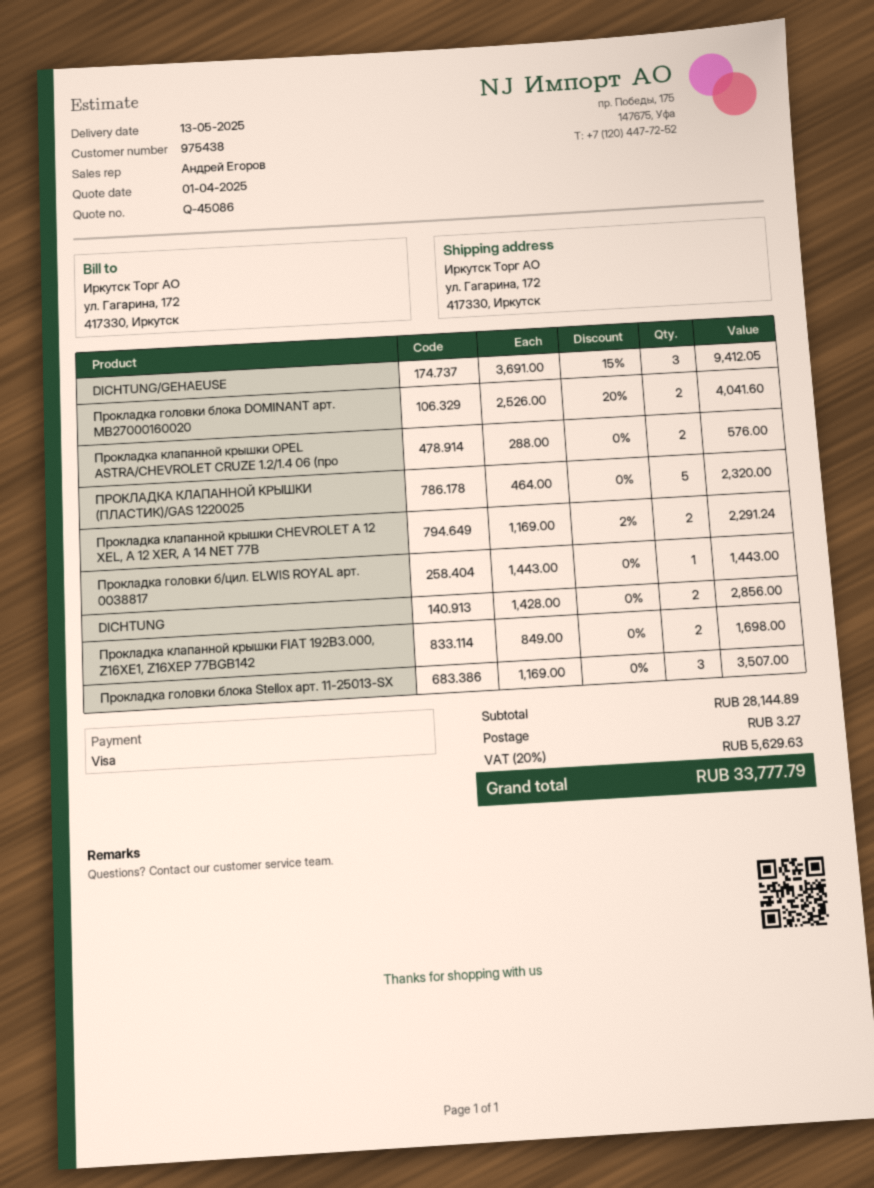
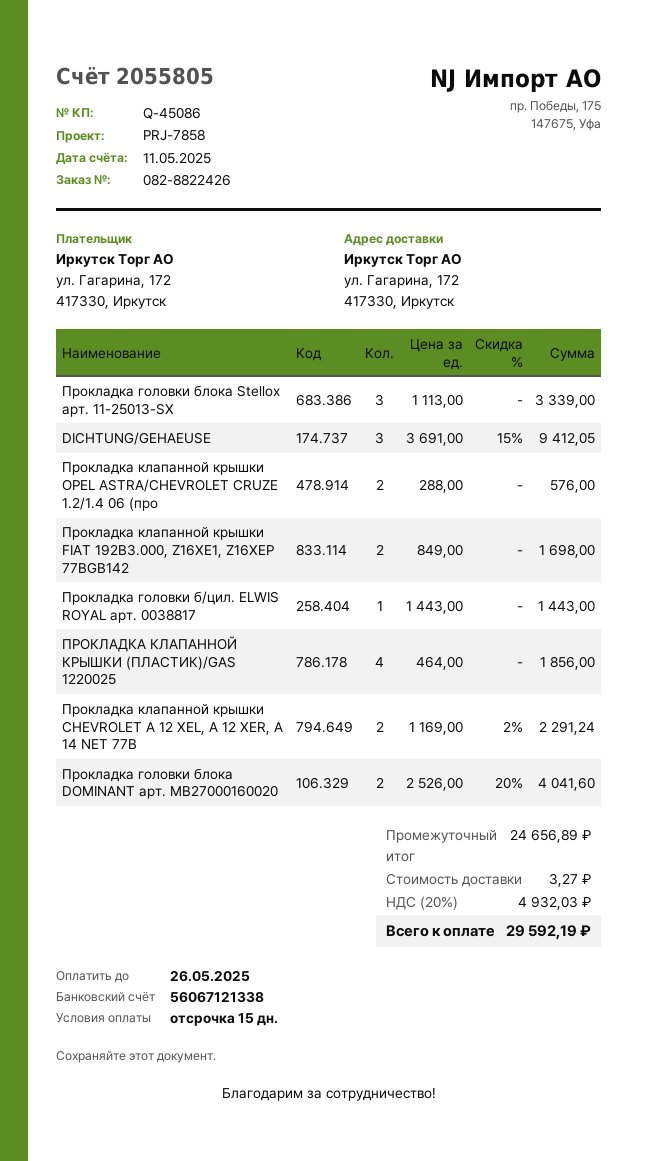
ПРОКЛАДКА КЛАПАННОЙ КРЫШКИ (ПЛАСТИК)/GAS 1220025: 5 x 464.00 = 2320.00 -> 4 x 464.00 = 1856.00
DICHTUNG: 2 x 1428.00 = 2856.00 -> none
Прокладка головки блока Stellox арт. 11-25013-SX: 3 x 1169.00 = 3507.00 -> 3 x 1113.00 = 3339.00
subtotal: 28144.89 -> 24656.89
tax: 20% = 5629.63 -> 20% = 4932.03
total: 33777.79 -> 29592.19

